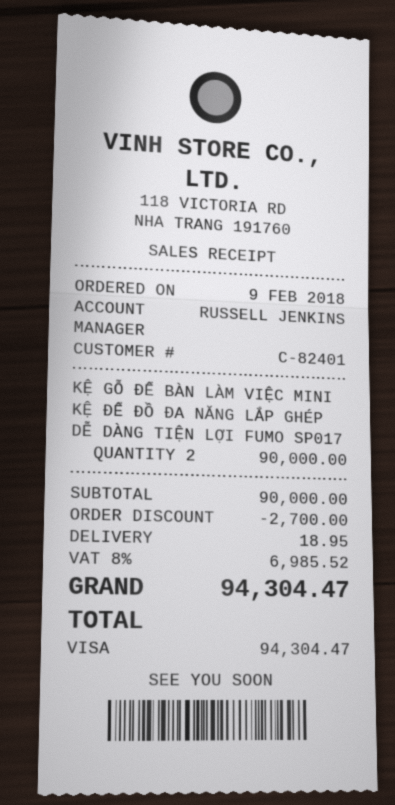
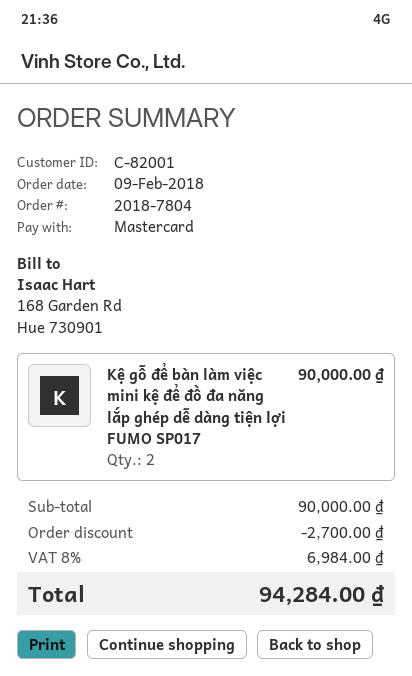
customer number: C-82401 -> C-82001
payment method: Visa -> Mastercard
shipping: 18.95 -> none
tax: 8% = 6985.52 -> 8% = 6984.00
total: 94304.47 -> 94284.00

